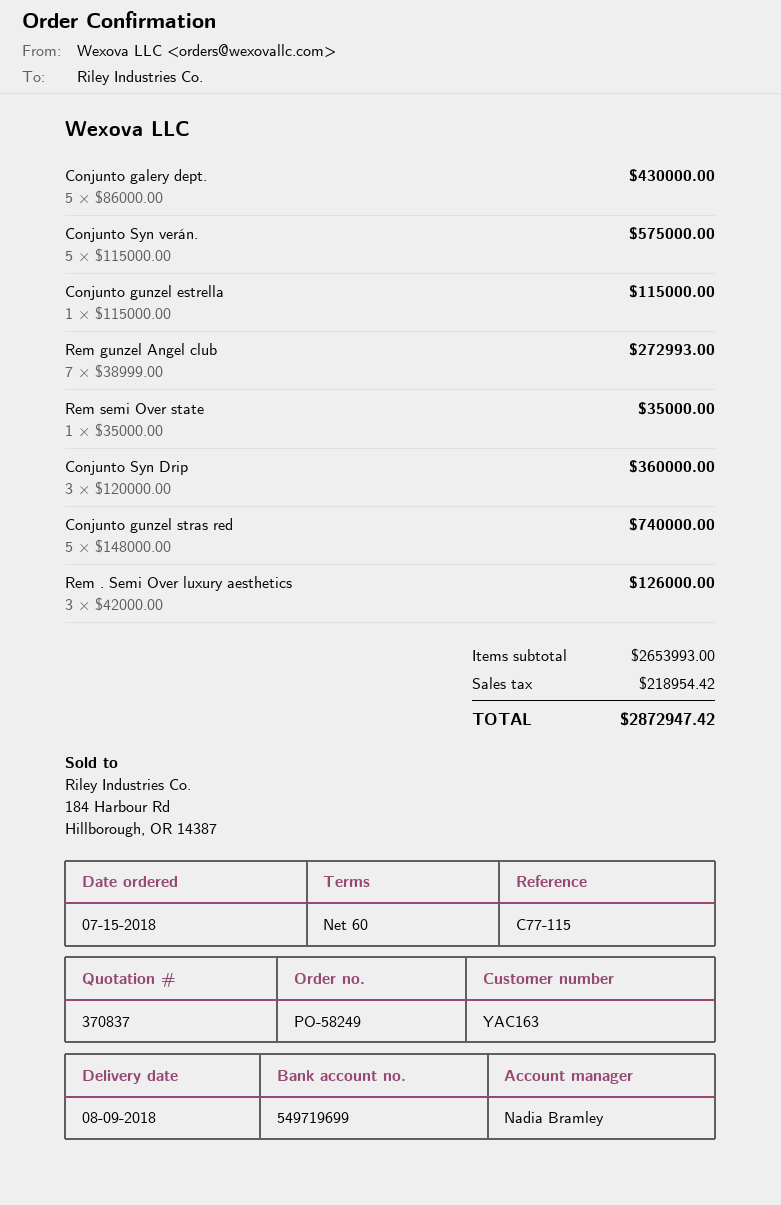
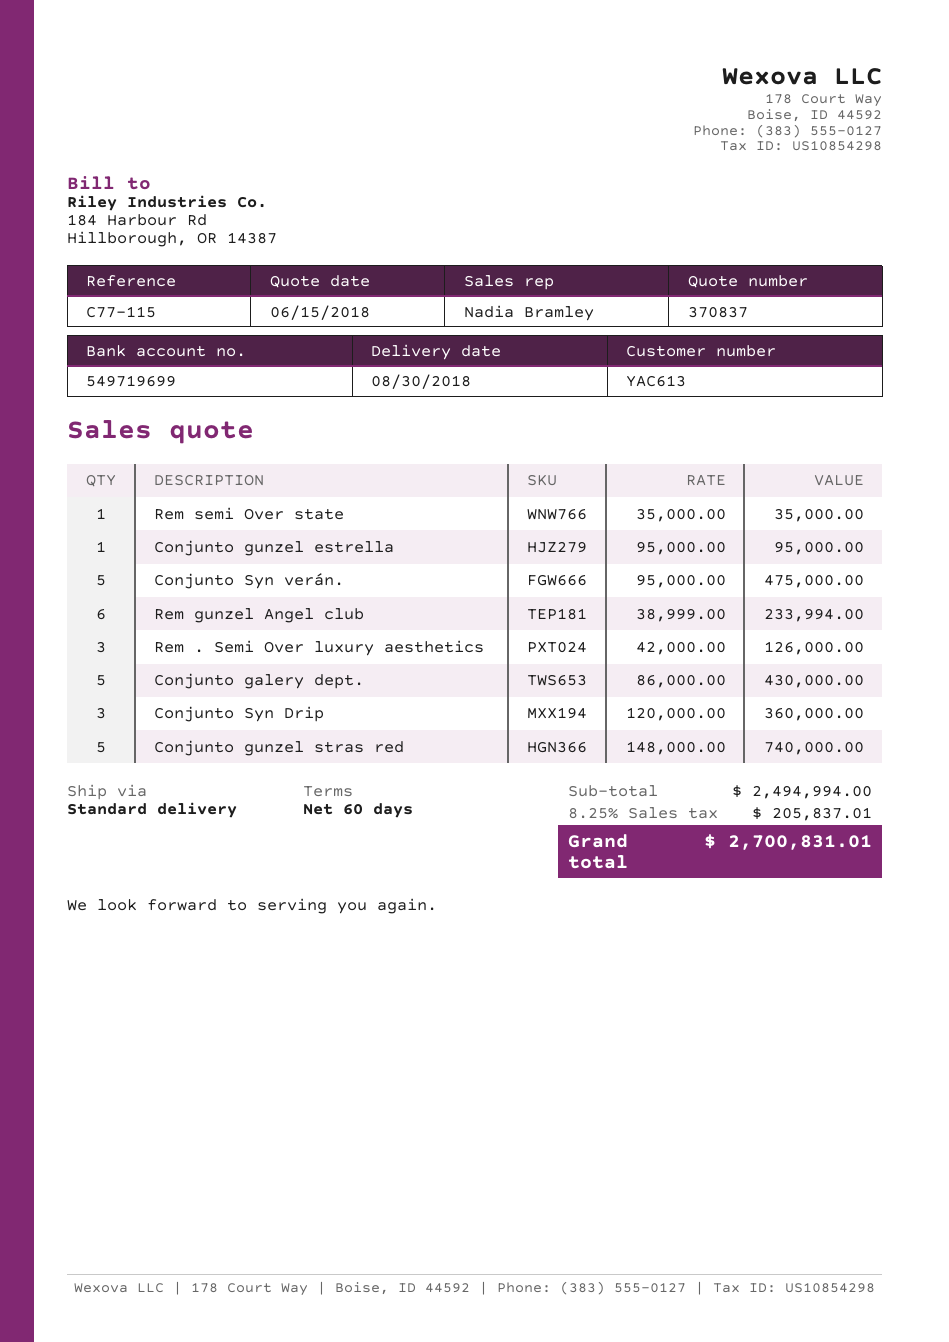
delivery date: 2018-08-09 -> 2018-08-30
customer number: YAC163 -> YAC613
Conjunto Syn verán.: 5 x 115000.00 = 575000.00 -> 5 x 95000.00 = 475000.00
Conjunto gunzel estrella: 1 x 115000.00 = 115000.00 -> 1 x 95000.00 = 95000.00
Rem gunzel Angel club: 7 x 38999.00 = 272993.00 -> 6 x 38999.00 = 233994.00
subtotal: 2653993.00 -> 2494994.00
tax: 218954.42 -> 205837.01
total: 2872947.42 -> 2700831.01

